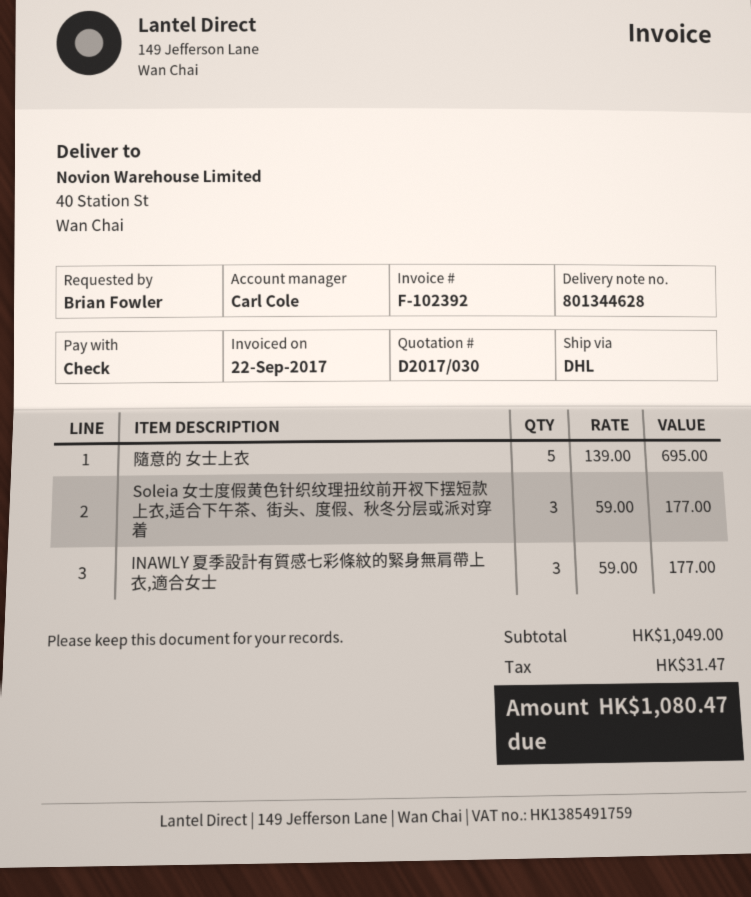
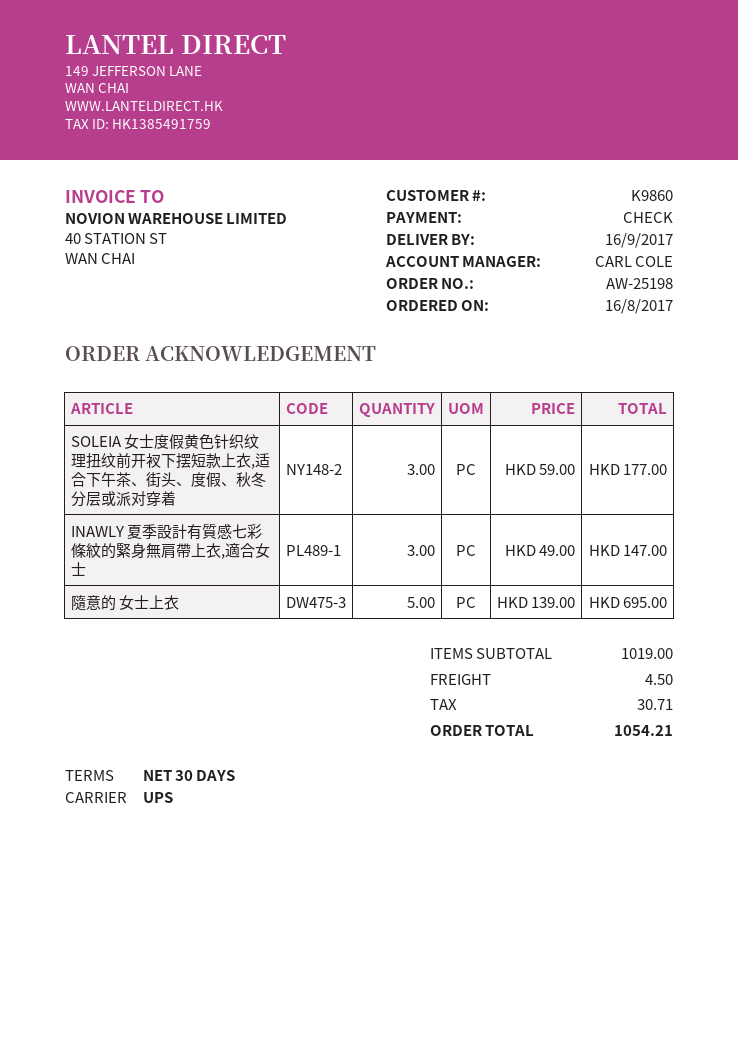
shipping method: DHL -> UPS
INAWLY 夏季設計有質感七彩條紋的緊身無肩帶上衣,適合女士: 3 x 59.00 = 177.00 -> 3 x 49.00 = 147.00
subtotal: 1049.00 -> 1019.00
shipping: none -> 4.50
tax: 31.47 -> 30.71
total: 1080.47 -> 1054.21

